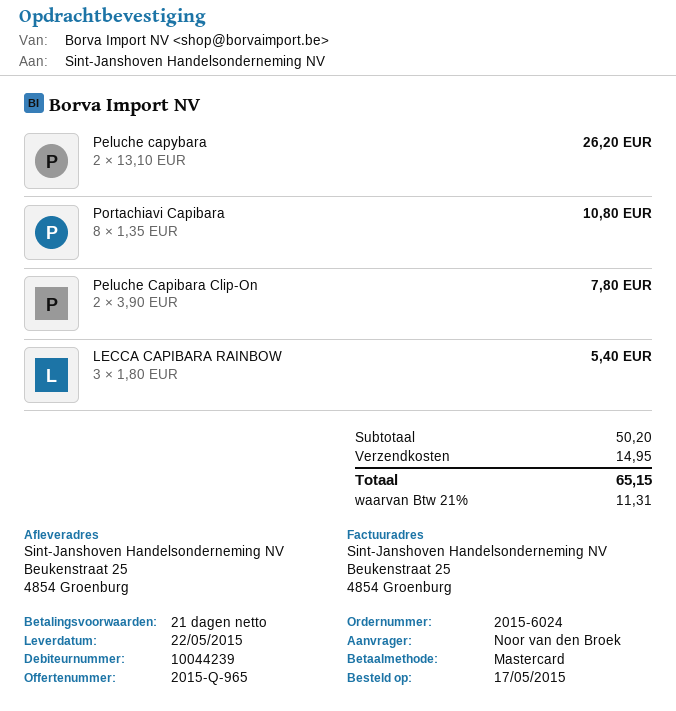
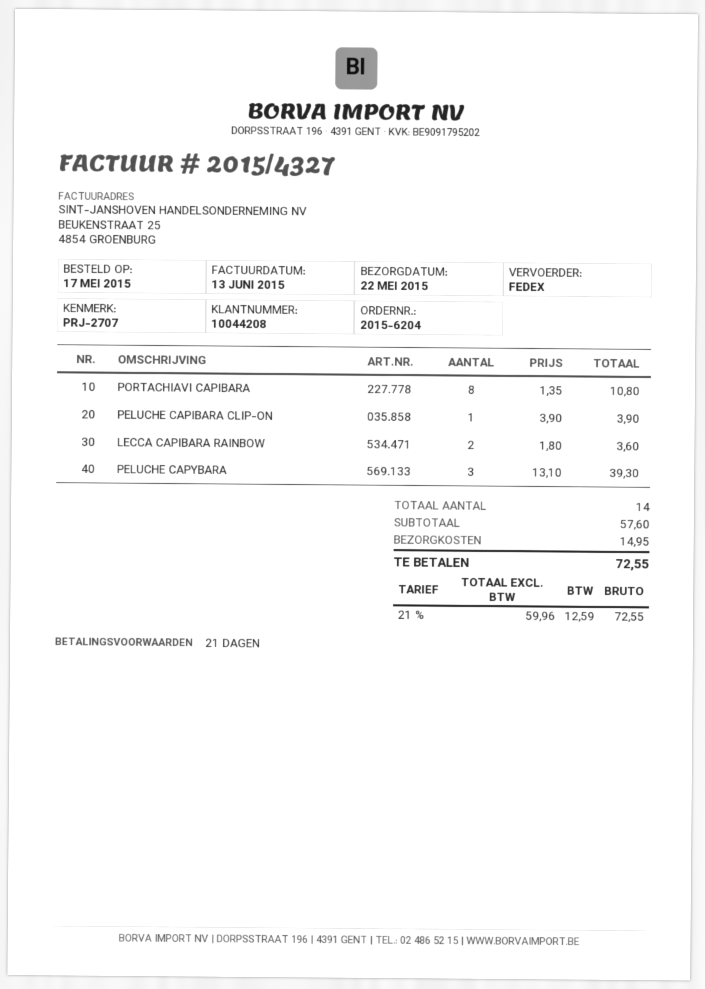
order number: 2015-6024 -> 2015-6204
customer number: 10044239 -> 10044208
Peluche capybara: 2 x 13.10 = 26.20 -> 3 x 13.10 = 39.30
Peluche Capibara Clip-On: 2 x 3.90 = 7.80 -> 1 x 3.90 = 3.90
LECCA CAPIBARA RAINBOW: 3 x 1.80 = 5.40 -> 2 x 1.80 = 3.60
subtotal: 50.20 -> 57.60
tax: 21% = 11.31 -> 21% = 12.59
total: 65.15 -> 72.55

